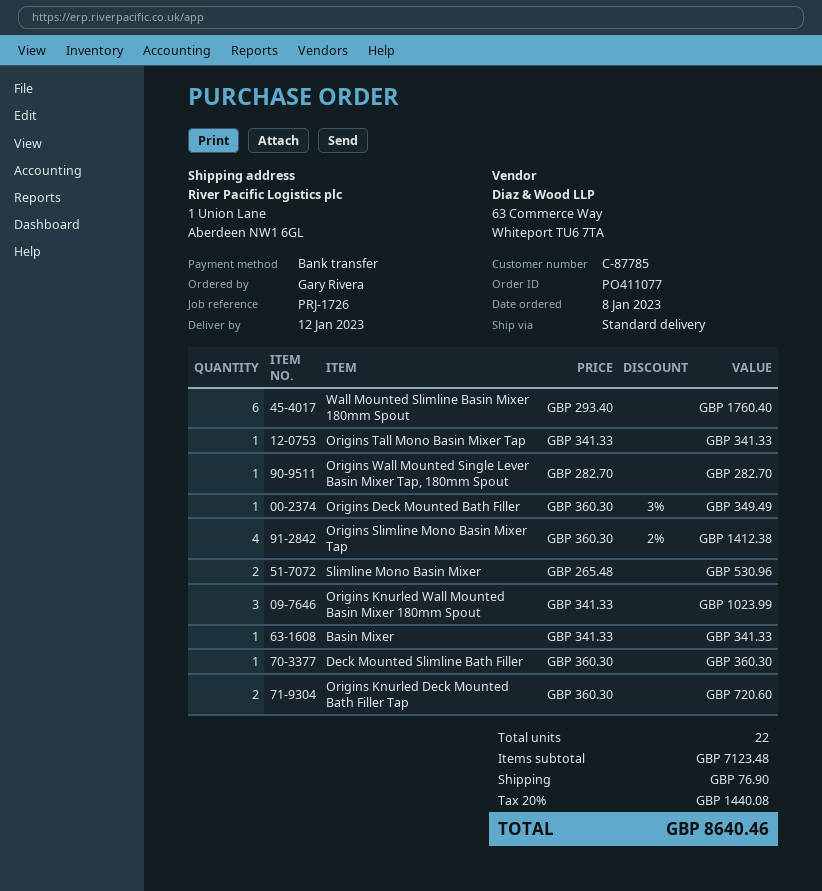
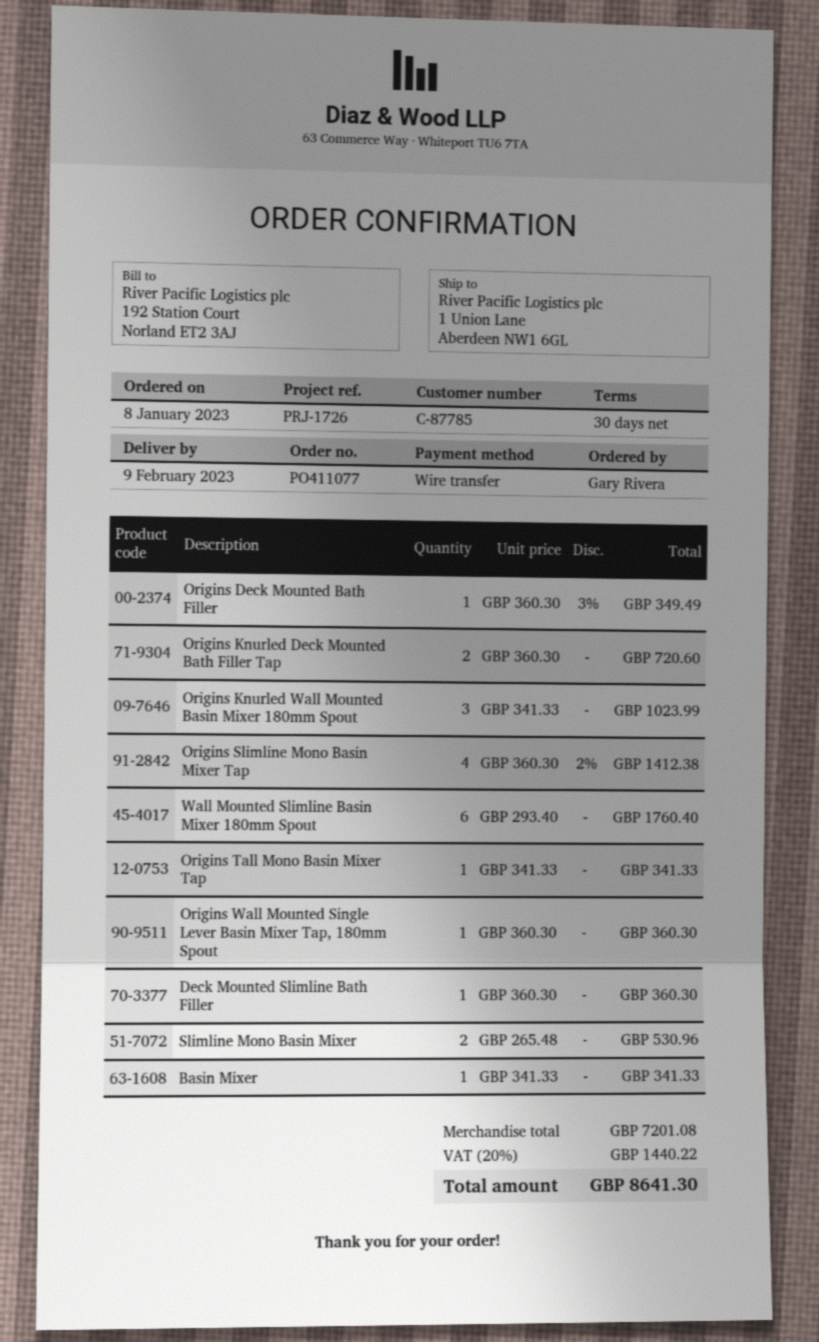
delivery date: 2023-01-12 -> 2023-02-09
Origins Wall Mounted Single Lever Basin Mixer Tap, 180mm Spout: 1 x 282.70 = 282.70 -> 1 x 360.30 = 360.30
subtotal: 7123.48 -> 7201.08
shipping: 76.90 -> none
tax: 20% = 1440.08 -> 20% = 1440.22
total: 8640.46 -> 8641.30

